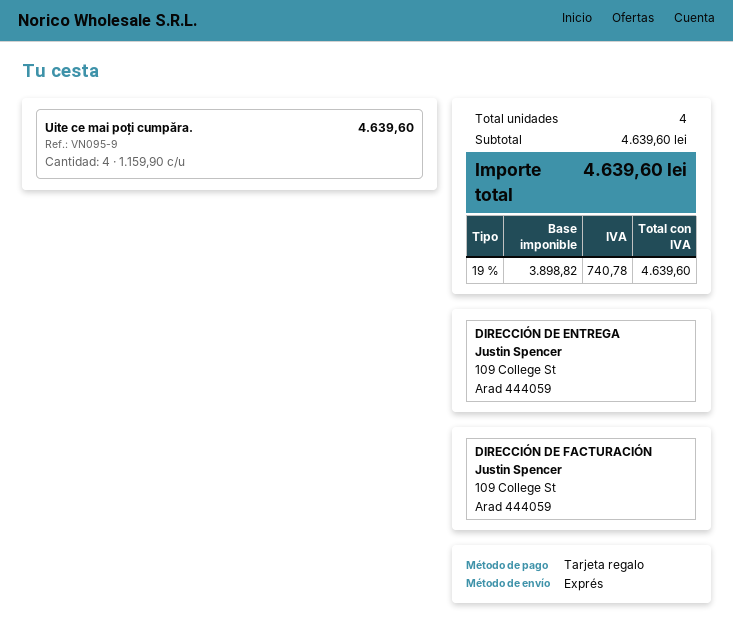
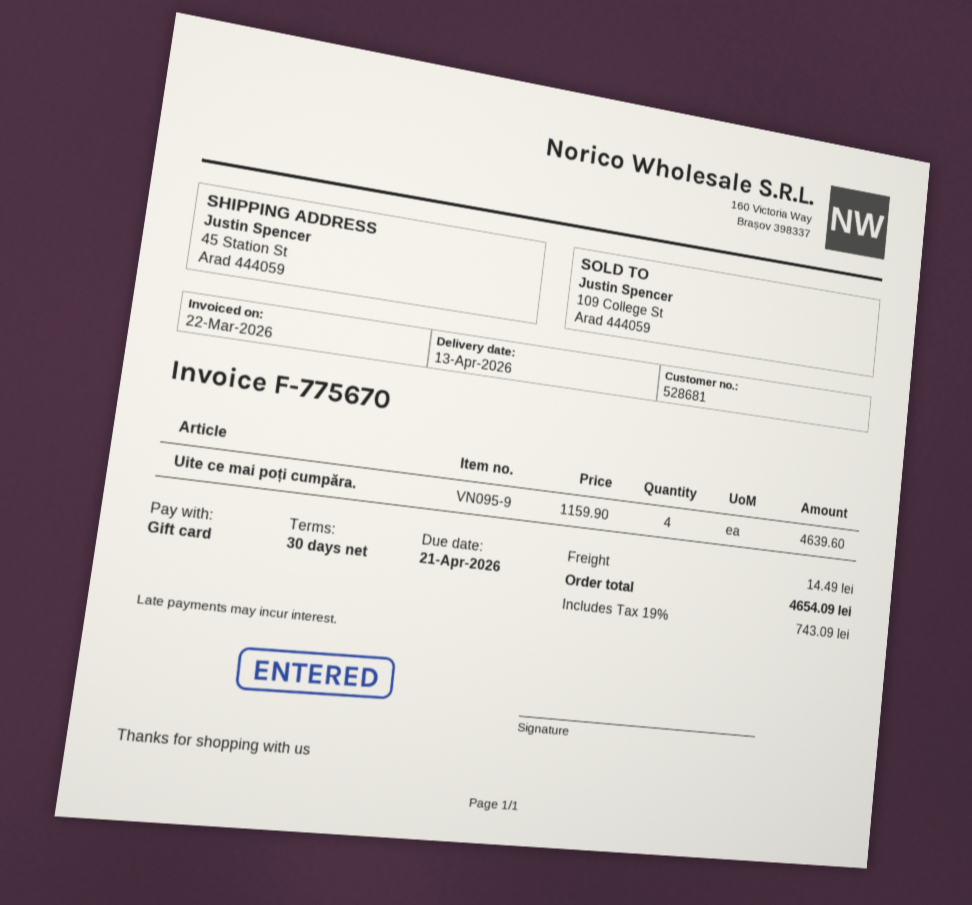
ship to: 109 College St, Arad 444059 -> 45 Station St, Arad 444059
shipping: none -> 14.49
tax: 19% = 740.78 -> 19% = 743.09
total: 4639.60 -> 4654.09

